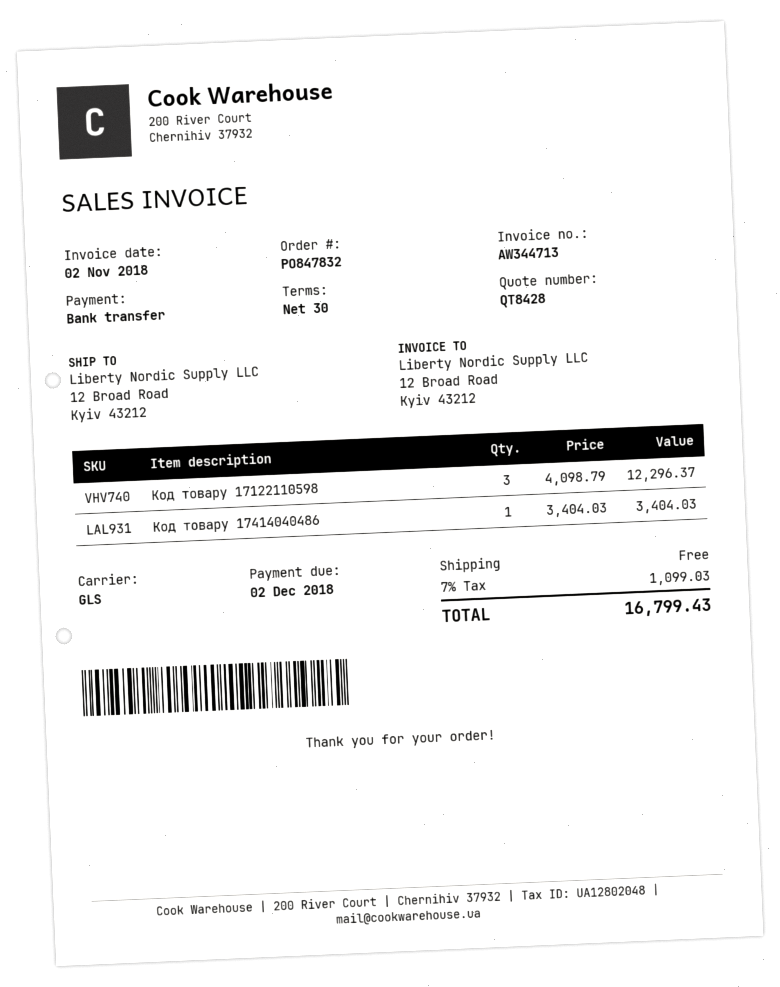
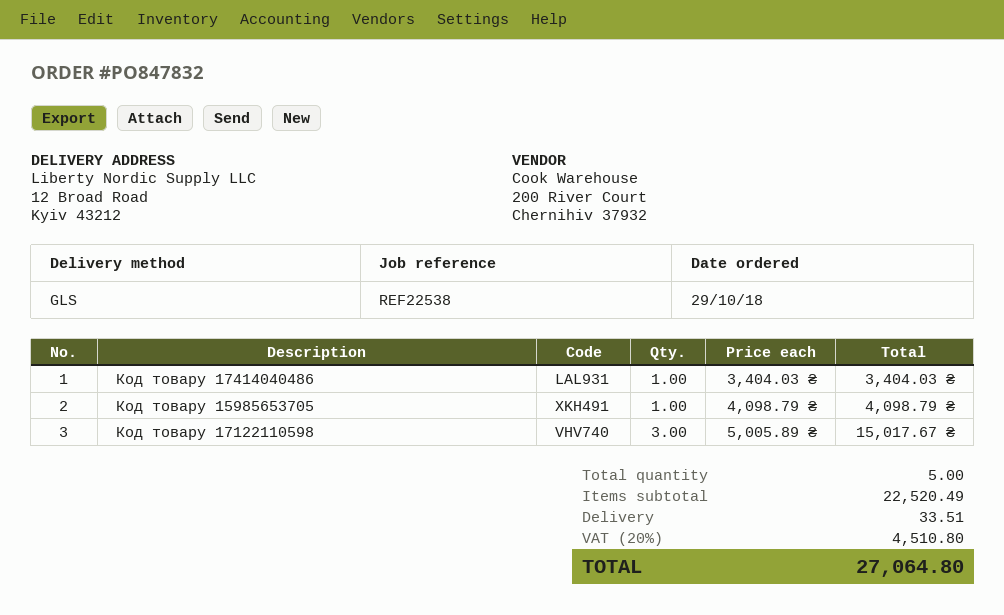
Код товару 17122110598: 3 x 4098.79 = 12296.37 -> 3 x 5005.89 = 15017.67
Код товару 15985653705: none -> 1 x 4098.79 = 4098.79
shipping: 0.00 -> 33.51
tax: 7% = 1099.03 -> 20% = 4510.80
total: 16799.43 -> 27064.80

